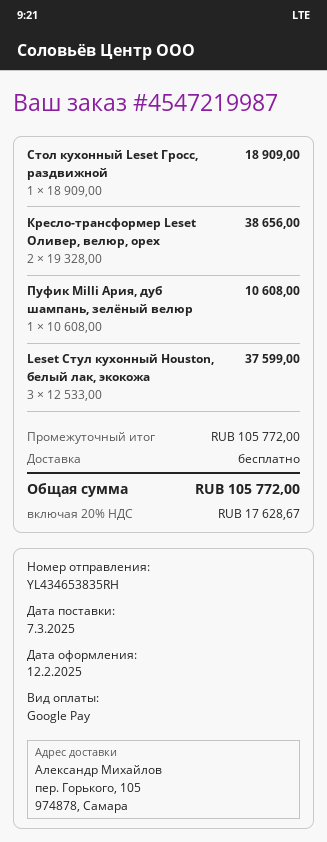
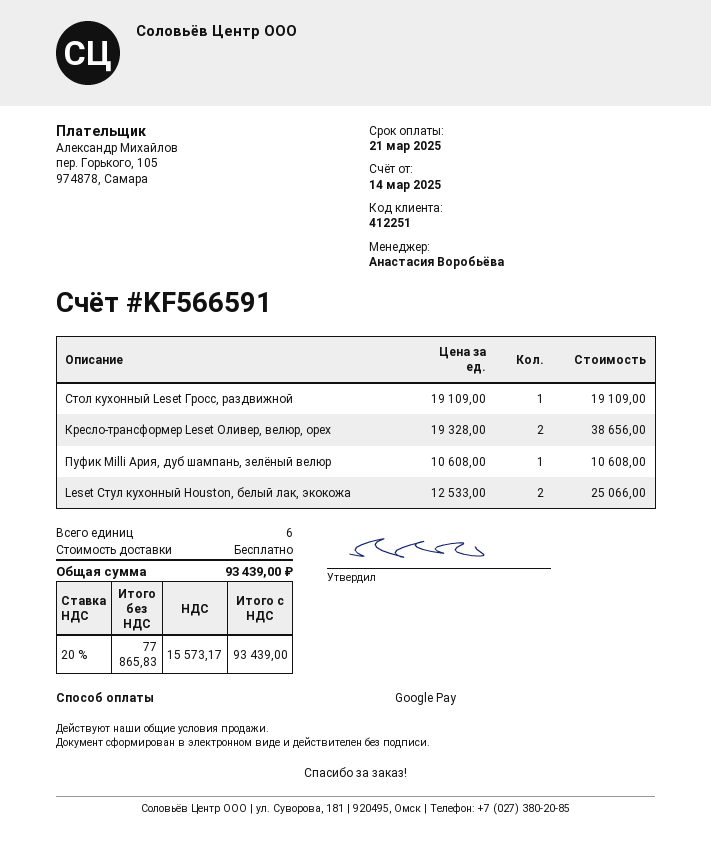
Стол кухонный Leset Гросс, раздвижной: 1 x 18909.00 = 18909.00 -> 1 x 19109.00 = 19109.00
Leset Стул кухонный Houston, белый лак, экокожа: 3 x 12533.00 = 37599.00 -> 2 x 12533.00 = 25066.00
tax: 20% = 17628.67 -> 20% = 15573.17
total: 105772.00 -> 93439.00

